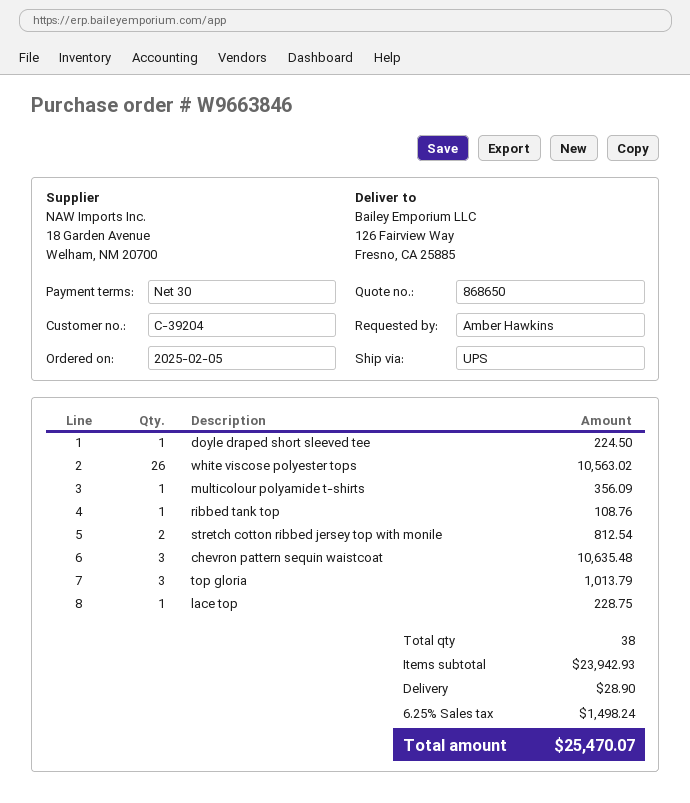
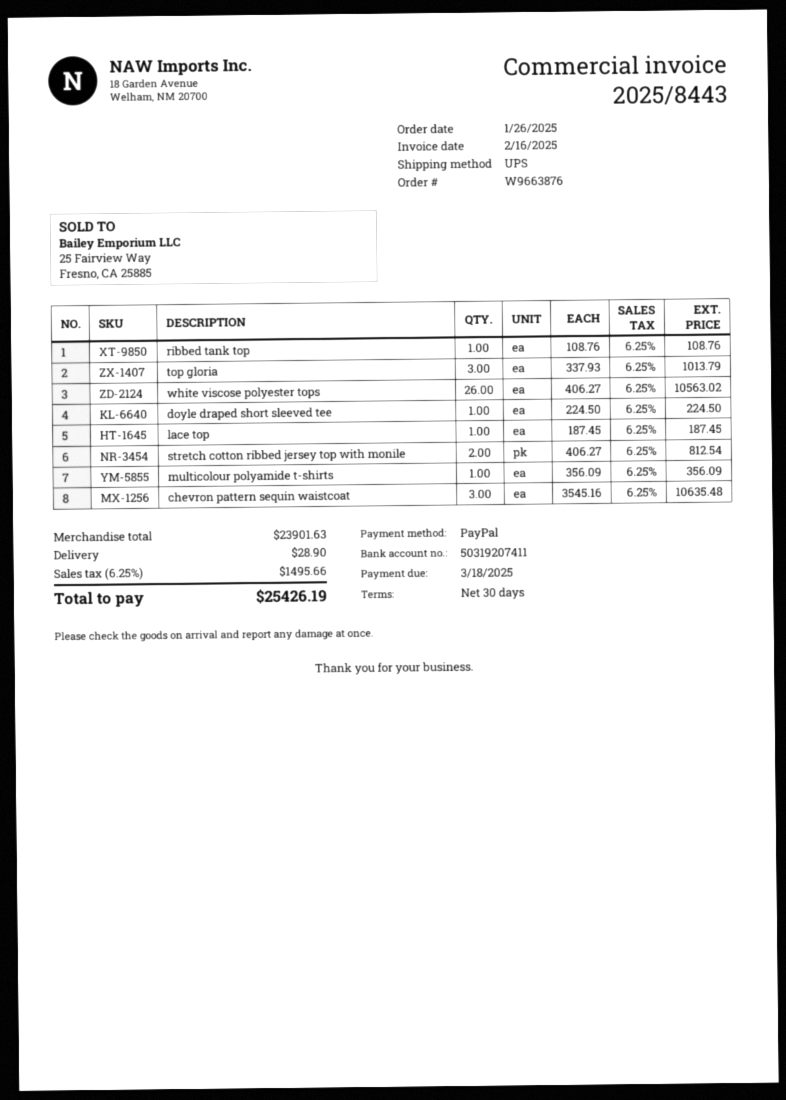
order number: W9663846 -> W9663876
order date: 2025-02-05 -> 2025-01-26
lace top: 1 for 228.75 -> 1 for 187.45
subtotal: 23942.93 -> 23901.63
tax: 6.25% = 1498.24 -> 6.25% = 1495.66
total: 25470.07 -> 25426.19

